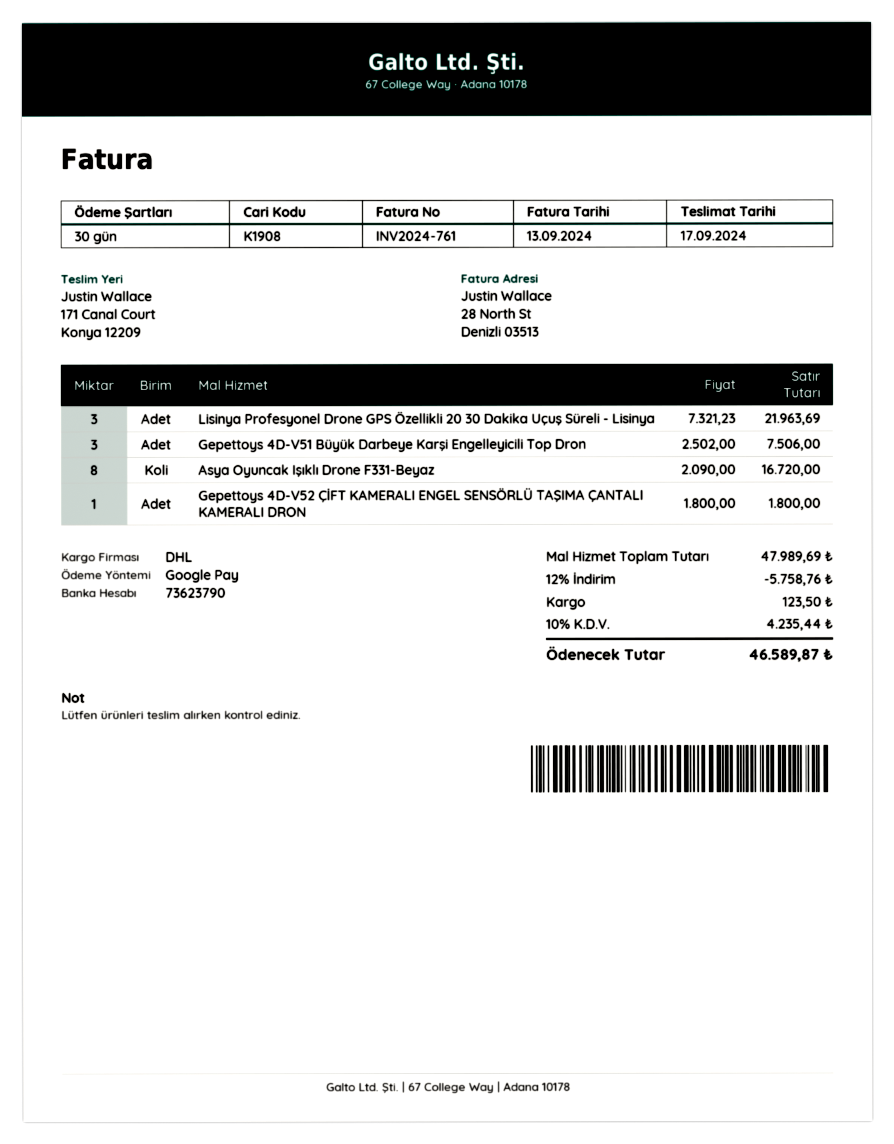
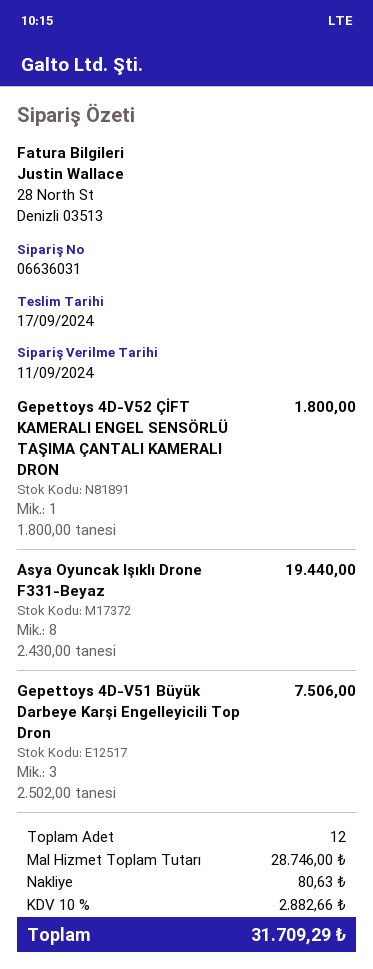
Lisinya Profesyonel Drone GPS Özellikli 20 30 Dakika Uçuş Süreli - Lisinya: 3 x 7321.23 = 21963.69 -> none
Asya Oyuncak Işıklı Drone F331-Beyaz: 8 x 2090.00 = 16720.00 -> 8 x 2430.00 = 19440.00
subtotal: 47989.69 -> 28746.00
discount: 12% = 5758.76 -> none
shipping: 123.50 -> 80.63
tax: 10% = 4235.44 -> 10% = 2882.66
total: 46589.87 -> 31709.29

